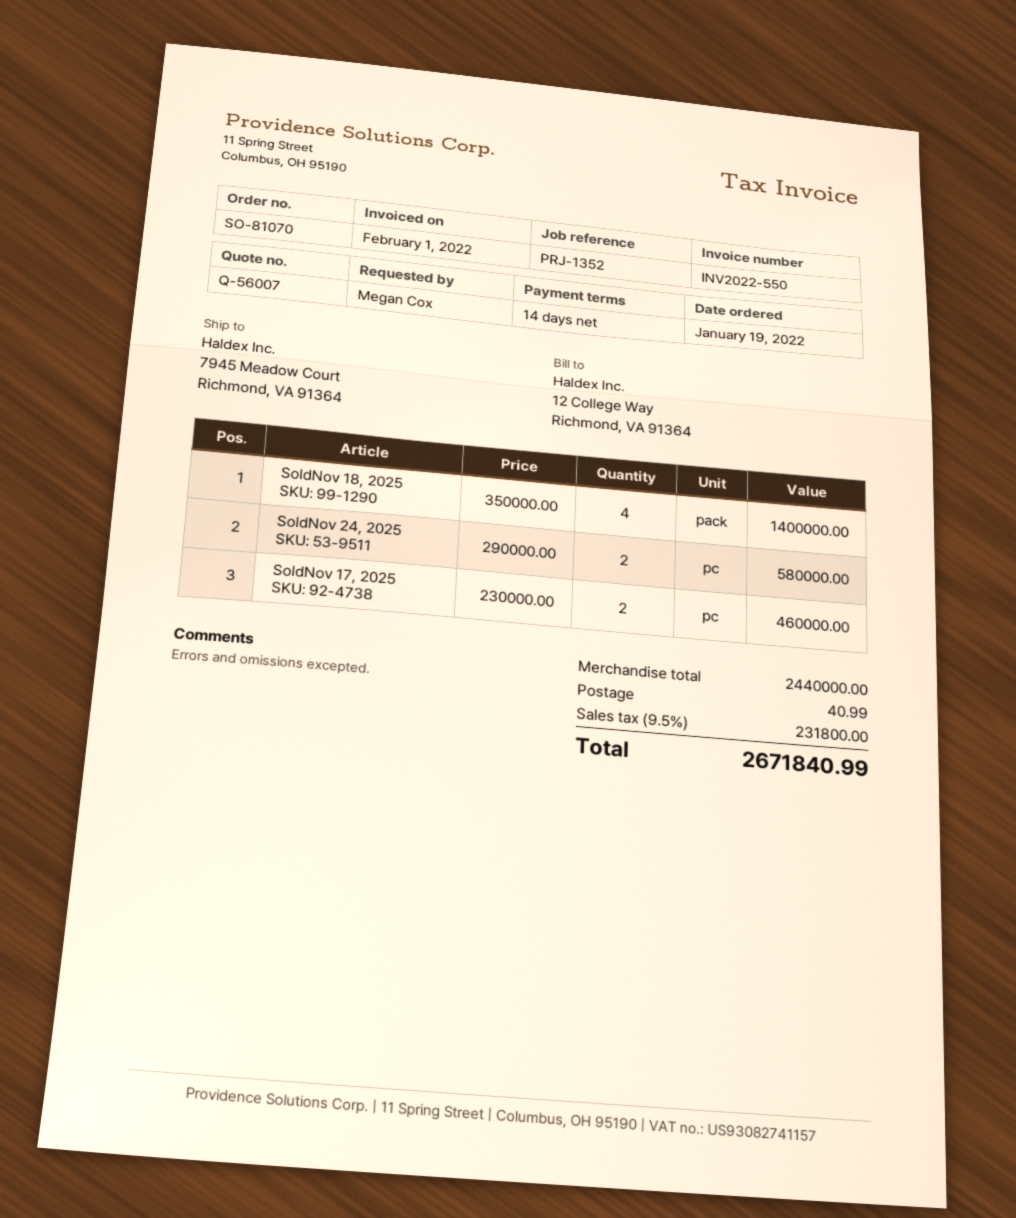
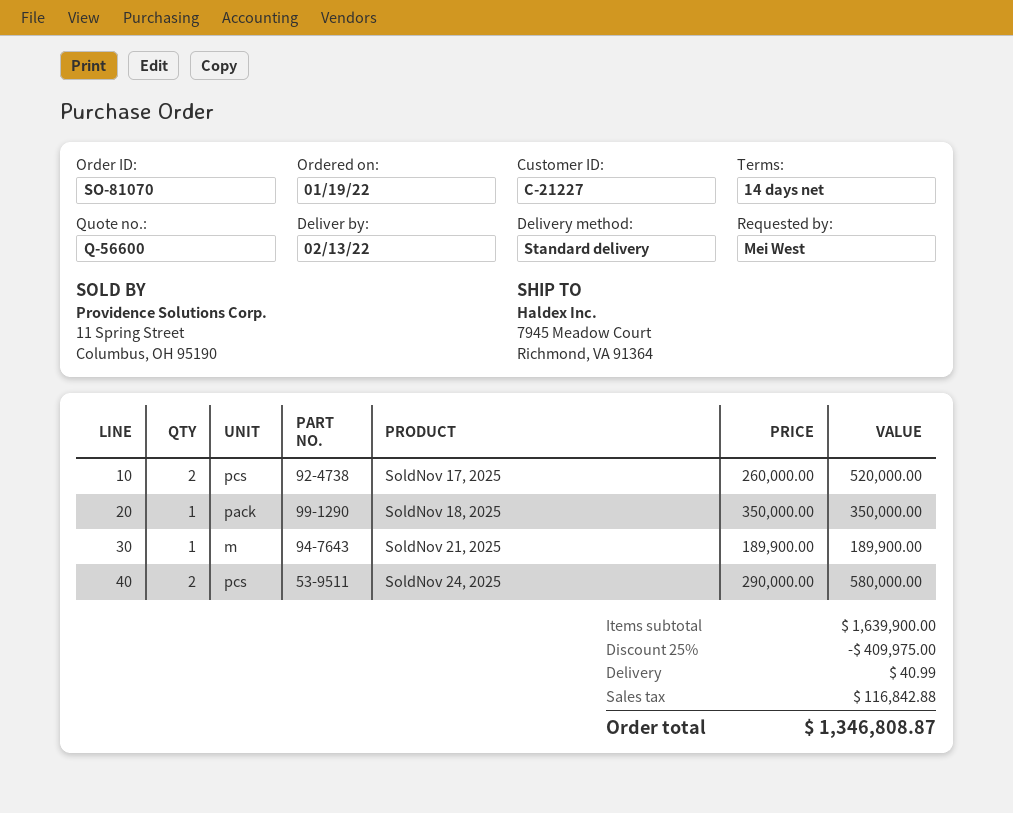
quote number: Q-56007 -> Q-56600
ordered by: Megan Cox -> Mei West
SoldNov 18, 2025: 4 x 350000.00 = 1400000.00 -> 1 x 350000.00 = 350000.00
SoldNov 17, 2025: 2 x 230000.00 = 460000.00 -> 2 x 260000.00 = 520000.00
SoldNov 21, 2025: none -> 1 x 189900.00 = 189900.00
subtotal: 2440000.00 -> 1639900.00
discount: none -> 25% = 409975.00
tax: 231800.00 -> 116842.88
total: 2671840.99 -> 1346808.87

